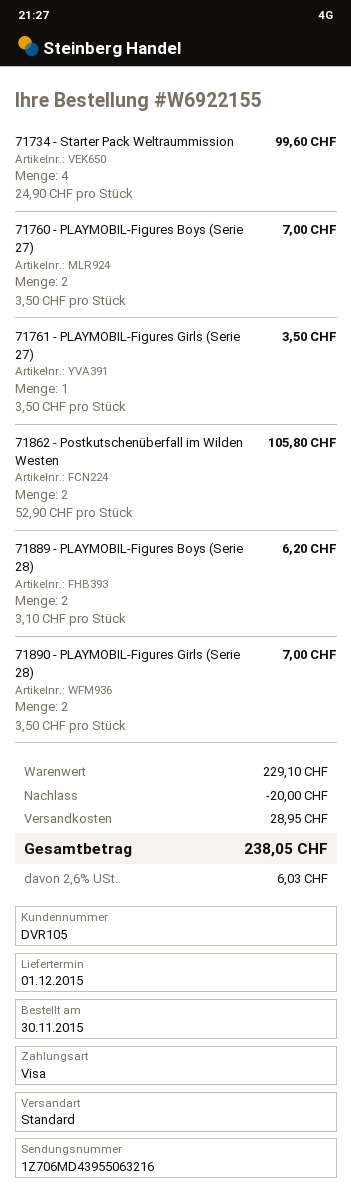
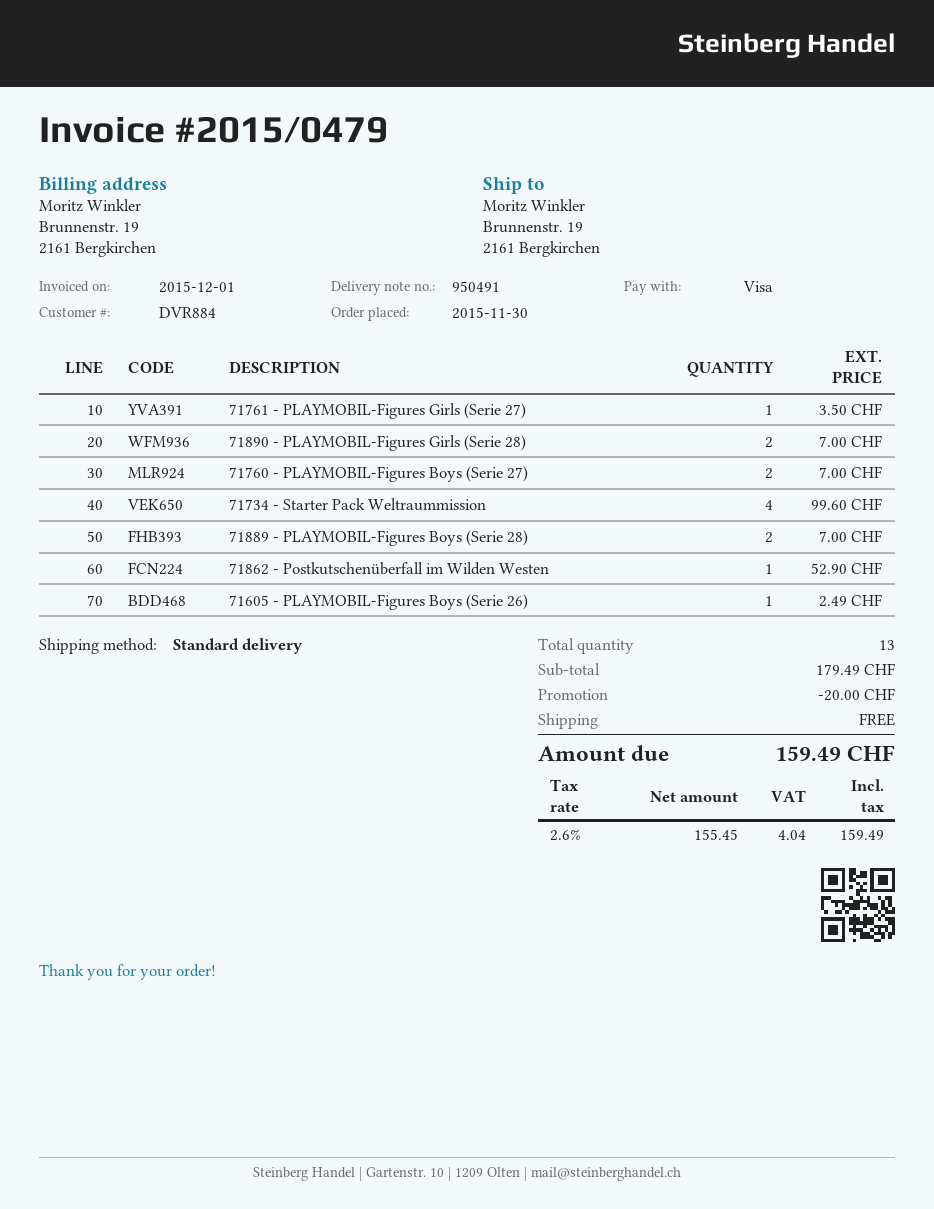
customer number: DVR105 -> DVR884
71862 - Postkutschenüberfall im Wilden Westen: 2 for 105.80 -> 1 for 52.90
71889 - PLAYMOBIL-Figures Boys (Serie 28): 2 for 6.20 -> 2 for 7.00
71605 - PLAYMOBIL-Figures Boys (Serie 26): none -> 1 for 2.49
subtotal: 229.10 -> 179.49
shipping: 28.95 -> 0.00
tax: 2.6% = 6.03 -> 2.6% = 4.04
total: 238.05 -> 159.49

